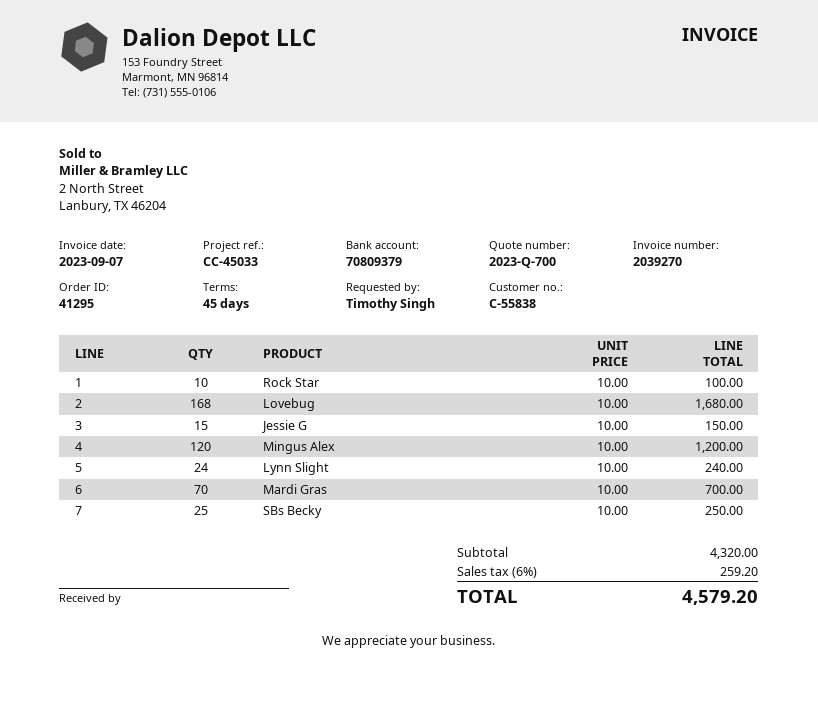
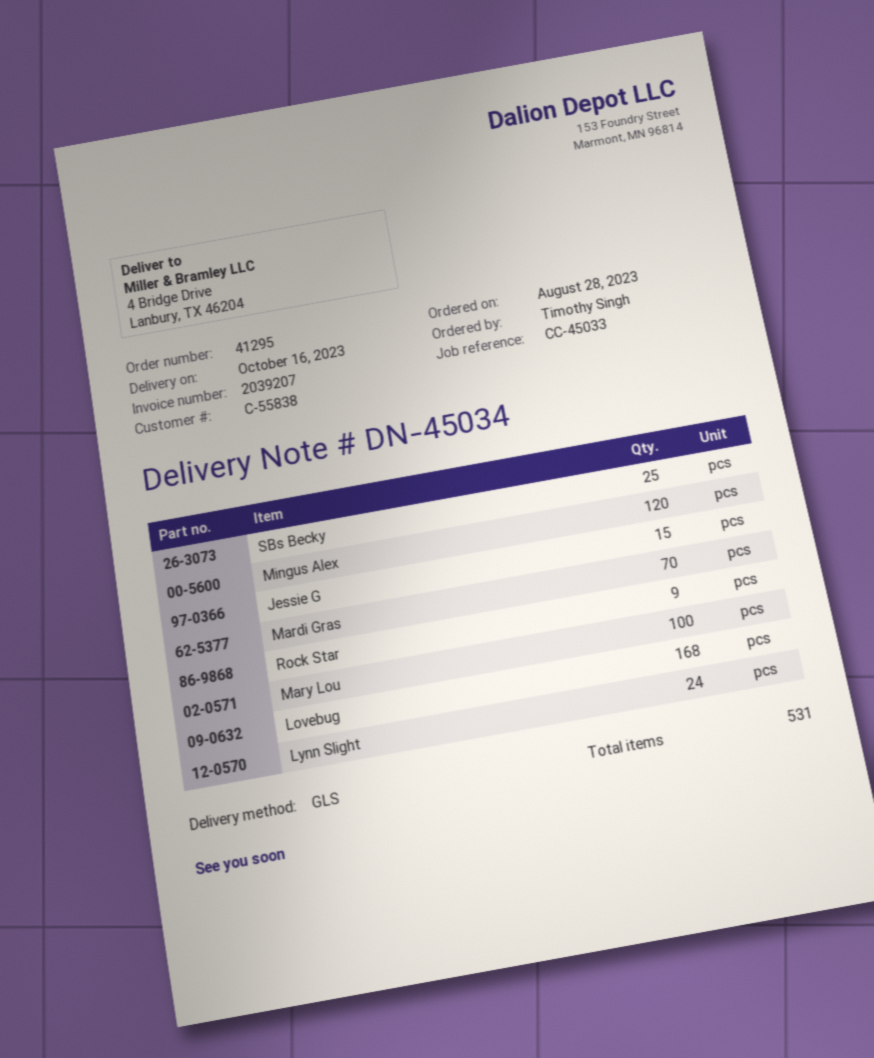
invoice number: 2039270 -> 2039207
Rock Star: 10 -> 9
Mary Lou: none -> 100

